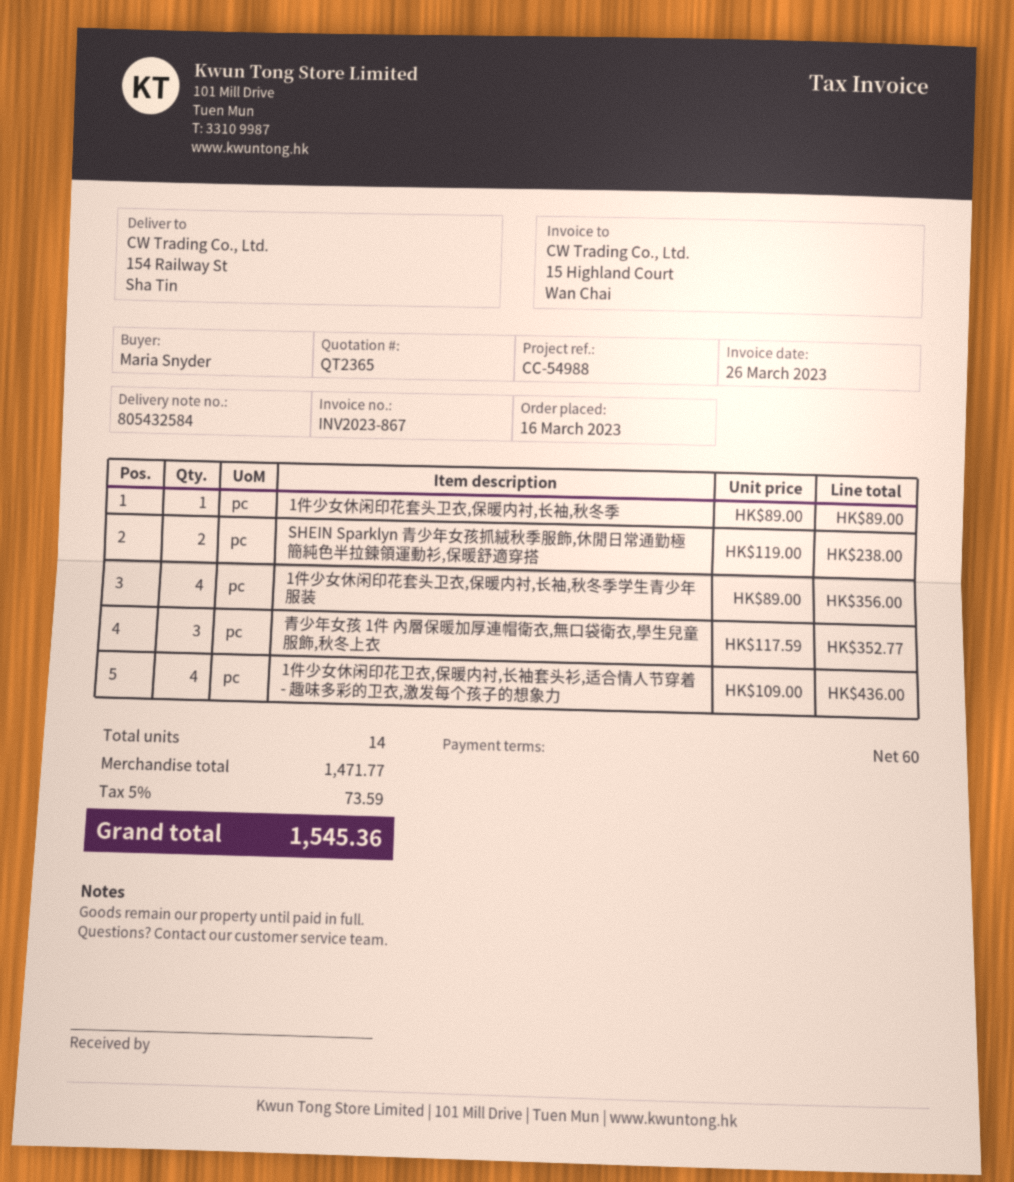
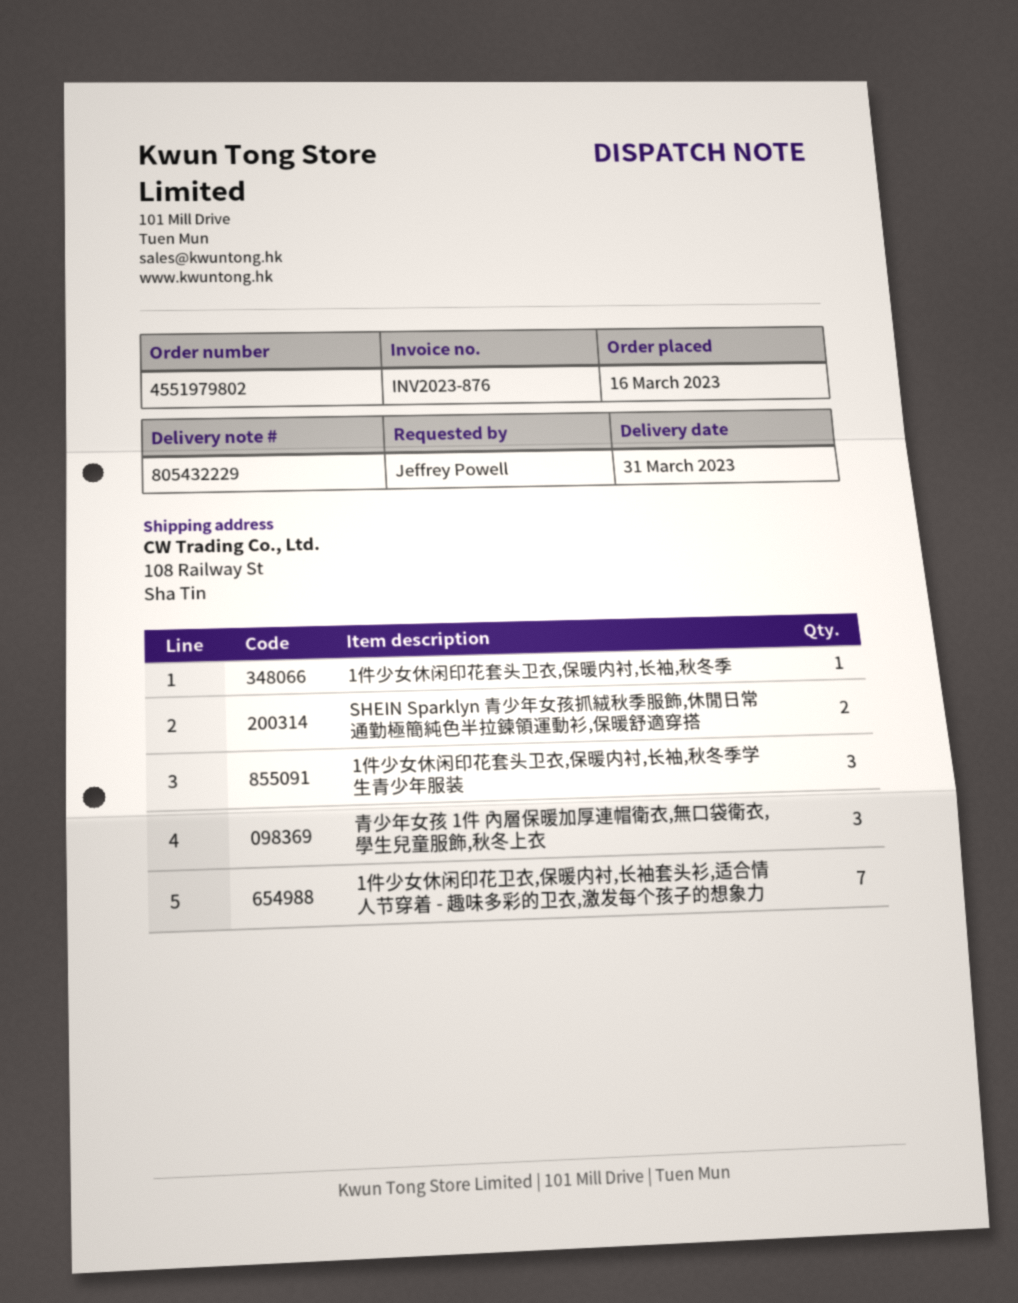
delivery note number: 805432584 -> 805432229
invoice number: INV2023-867 -> INV2023-876
ordered by: Maria Snyder -> Jeffrey Powell
ship to: 154 Railway St, Sha Tin -> 108 Railway St, Sha Tin
1件少女休闲印花套头卫衣,保暖内衬,长袖,秋冬季学生青少年服装: 4 -> 3
1件少女休闲印花卫衣,保暖内衬,长袖套头衫,适合情人节穿着 - 趣味多彩的卫衣,激发每个孩子的想象力: 4 -> 7

